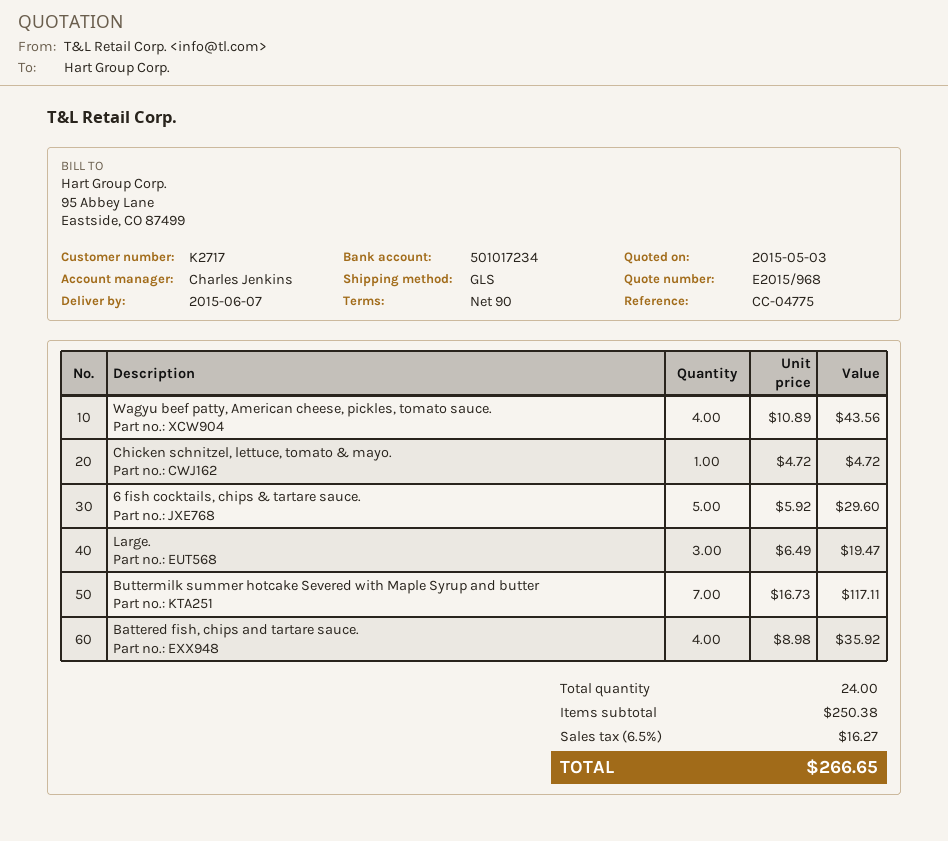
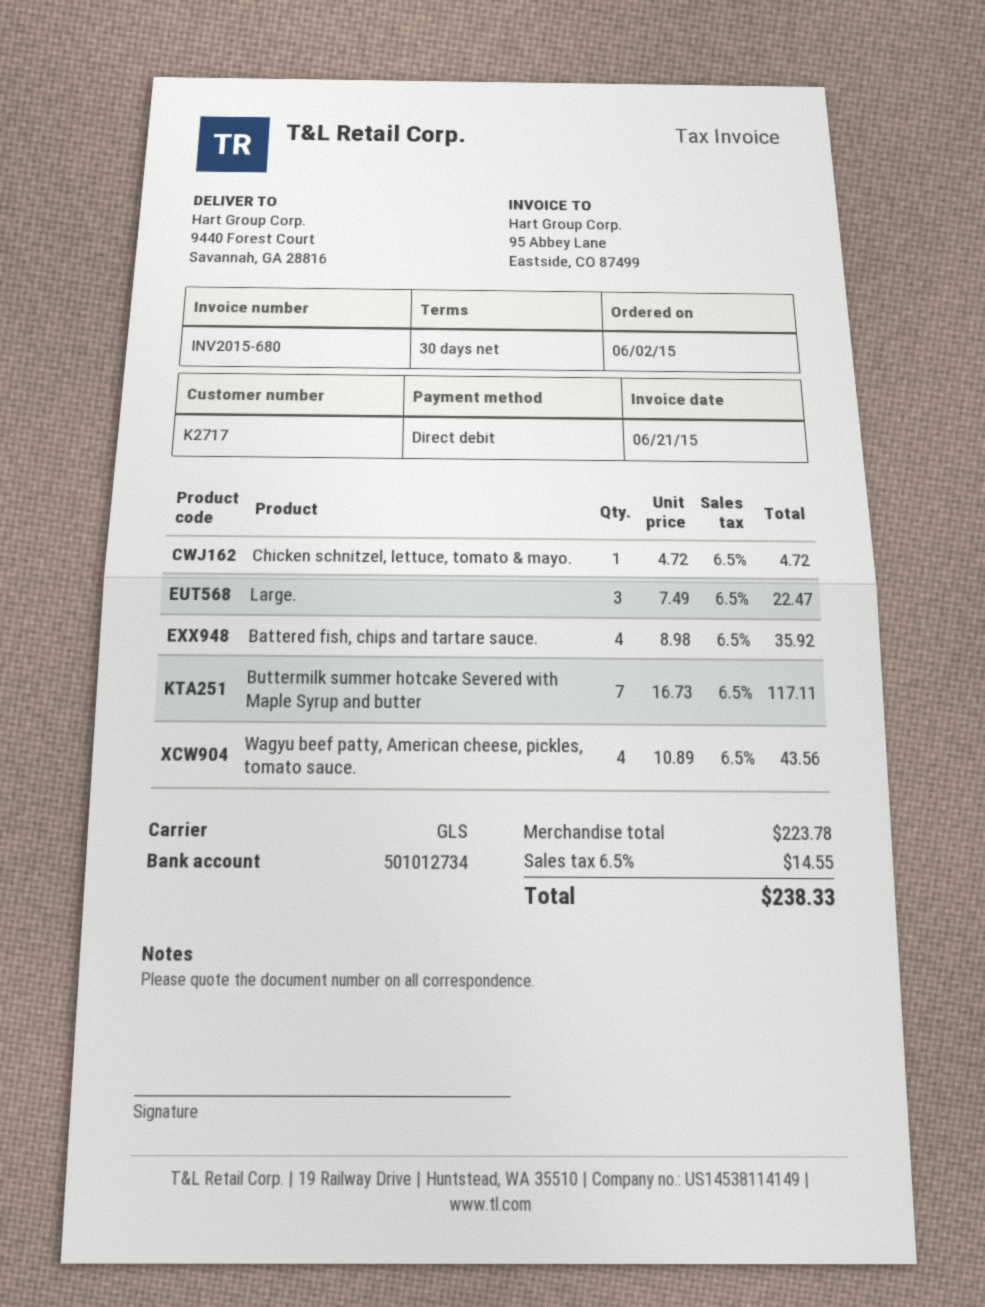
payment terms: 90 days -> 30 days
bank account: 501017234 -> 501012734
6 fish cocktails, chips & tartare sauce.: 5 x 5.92 = 29.60 -> none
Large.: 3 x 6.49 = 19.47 -> 3 x 7.49 = 22.47
subtotal: 250.38 -> 223.78
tax: 6.5% = 16.27 -> 6.5% = 14.55
total: 266.65 -> 238.33

